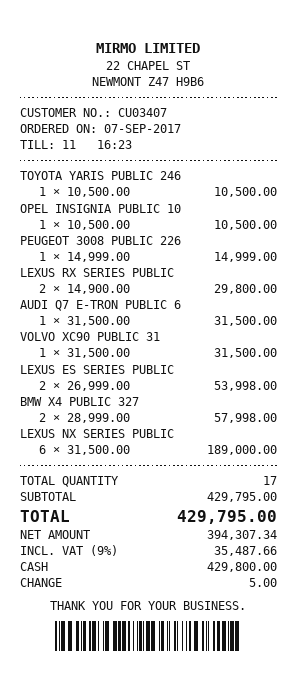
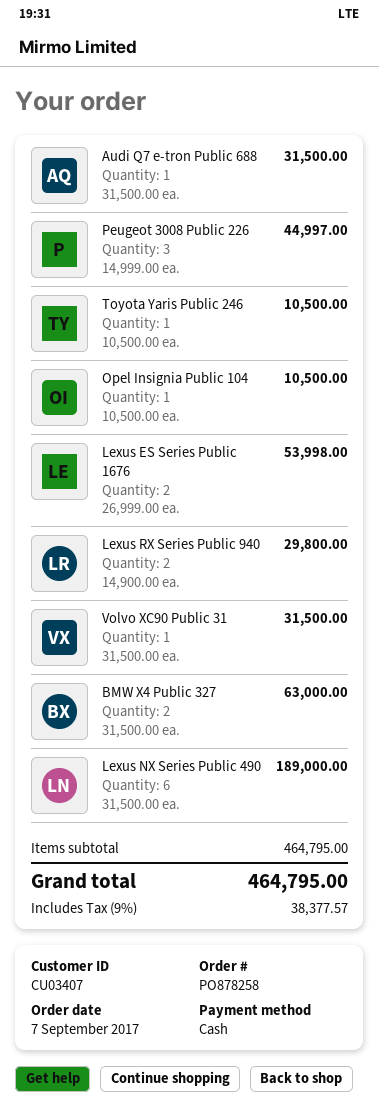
PEUGEOT 3008 PUBLIC 226: 1 x 14999.00 = 14999.00 -> 3 x 14999.00 = 44997.00
BMW X4 PUBLIC 327: 2 x 28999.00 = 57998.00 -> 2 x 31500.00 = 63000.00
subtotal: 429795.00 -> 464795.00
tax: 9% = 35487.66 -> 9% = 38377.57
total: 429795.00 -> 464795.00

